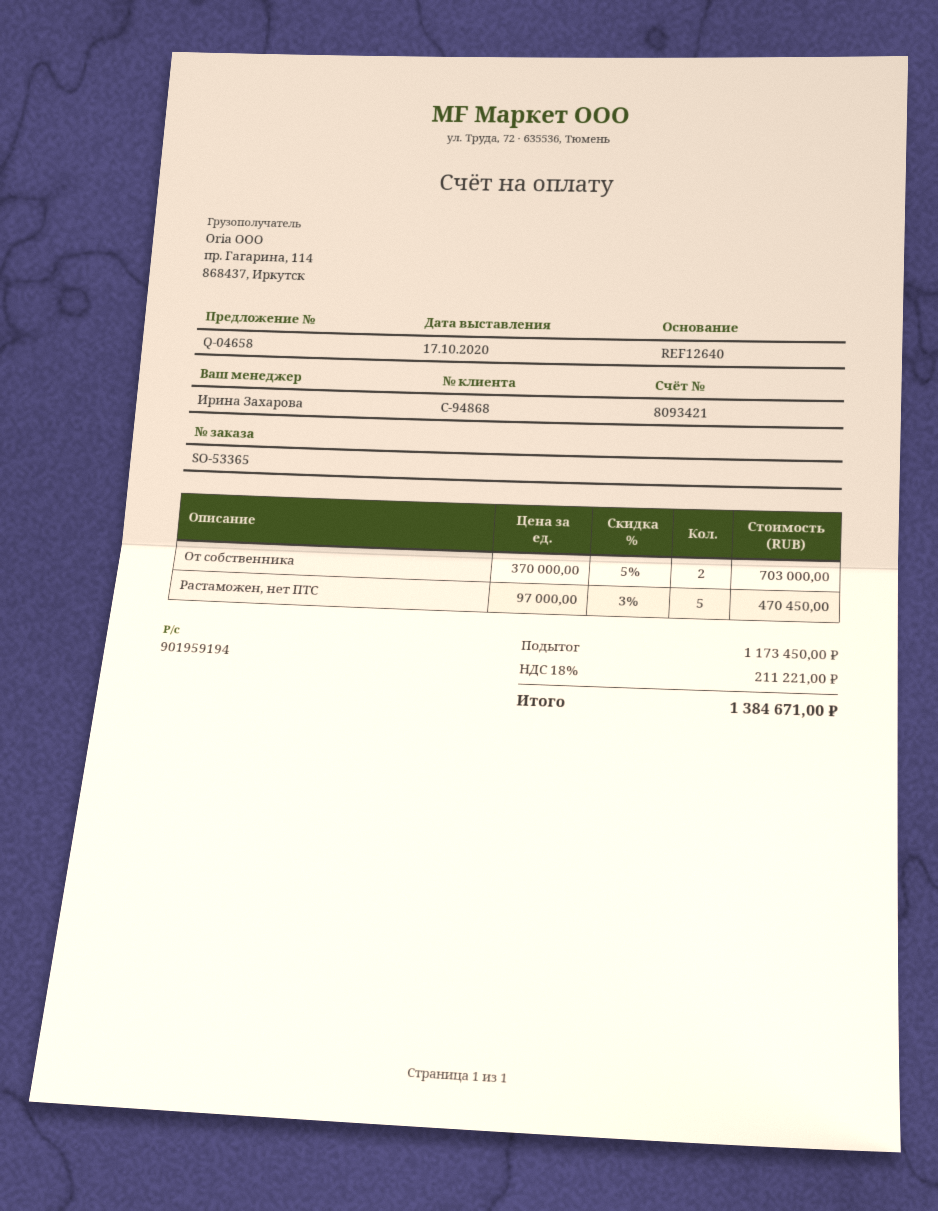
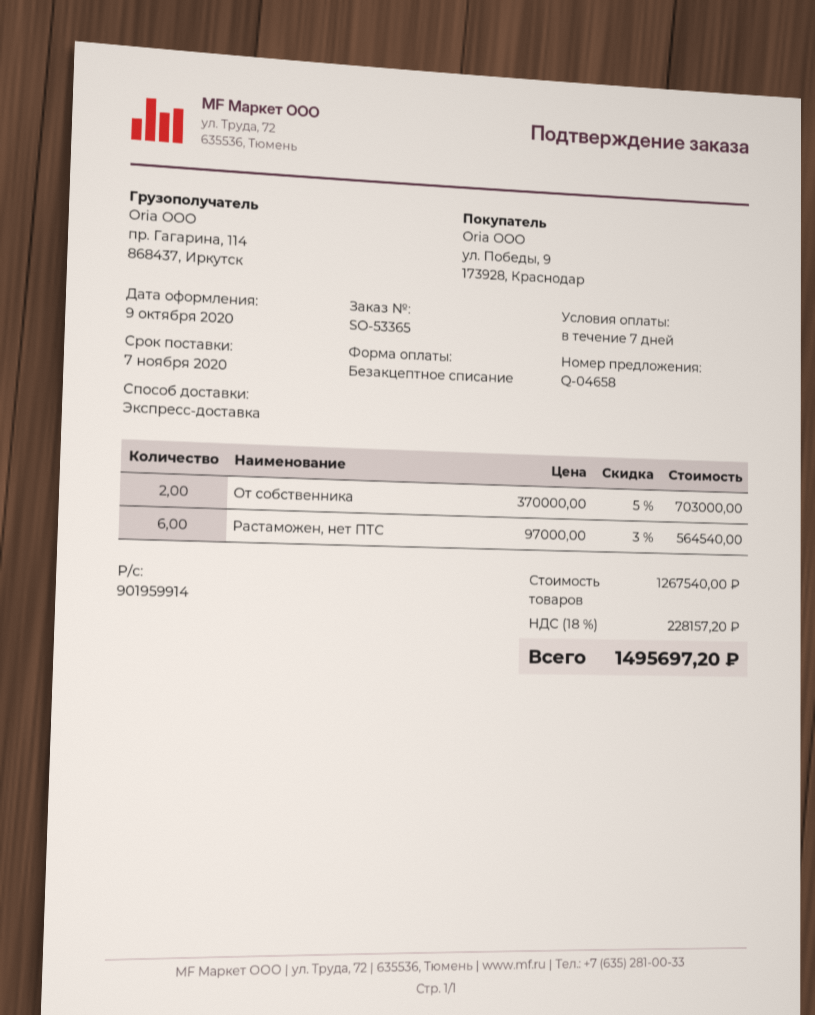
bank account: 901959194 -> 901959914
Растаможен, нет ПТС: 5 x 97000.00 - 3% = 470450.00 -> 6 x 97000.00 - 3% = 564540.00
subtotal: 1173450.00 -> 1267540.00
tax: 18% = 211221.00 -> 18% = 228157.20
total: 1384671.00 -> 1495697.20

